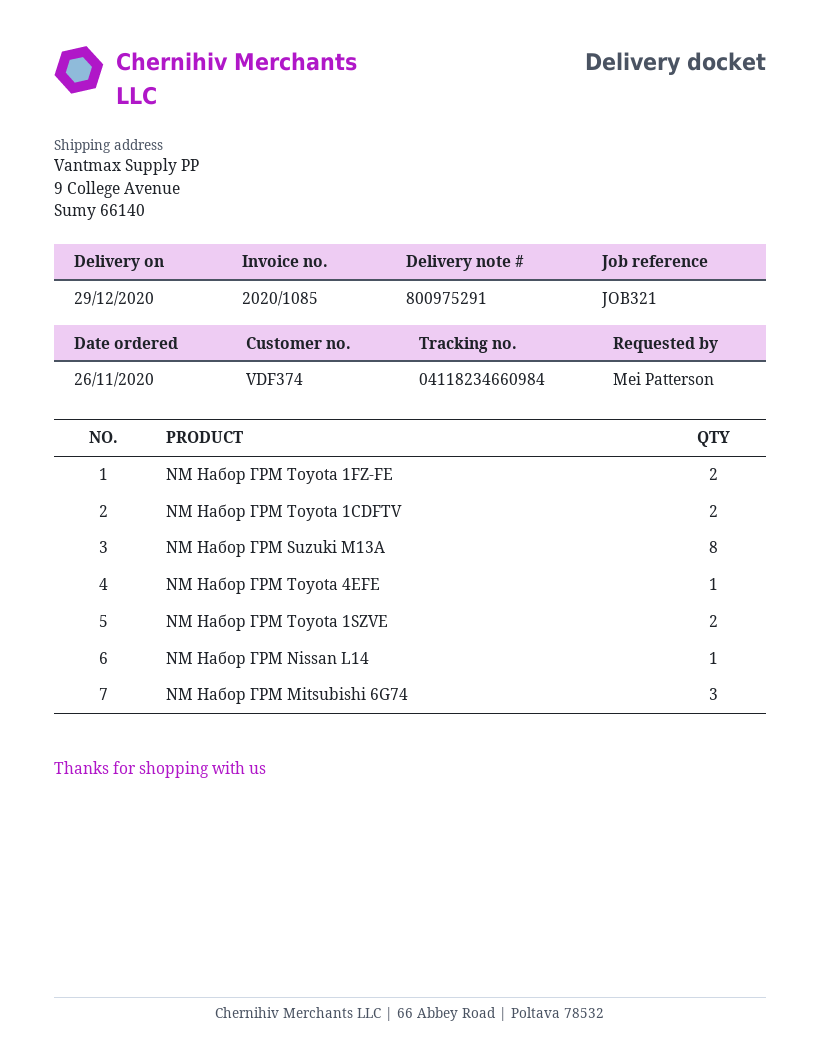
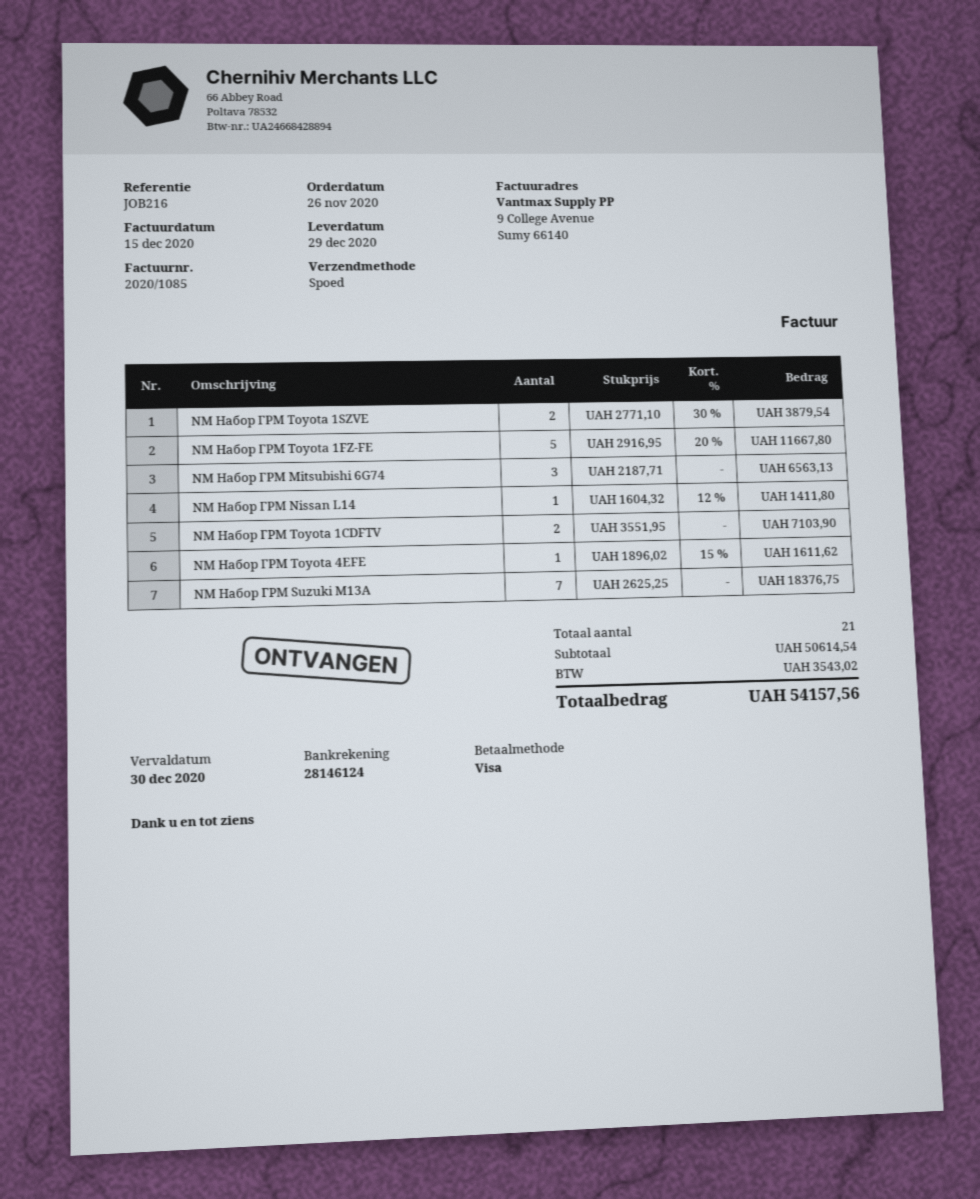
reference: JOB321 -> JOB216
NM Набор ГРМ Toyota 1FZ-FE: 2 -> 5
NM Набор ГРМ Suzuki M13A: 8 -> 7

